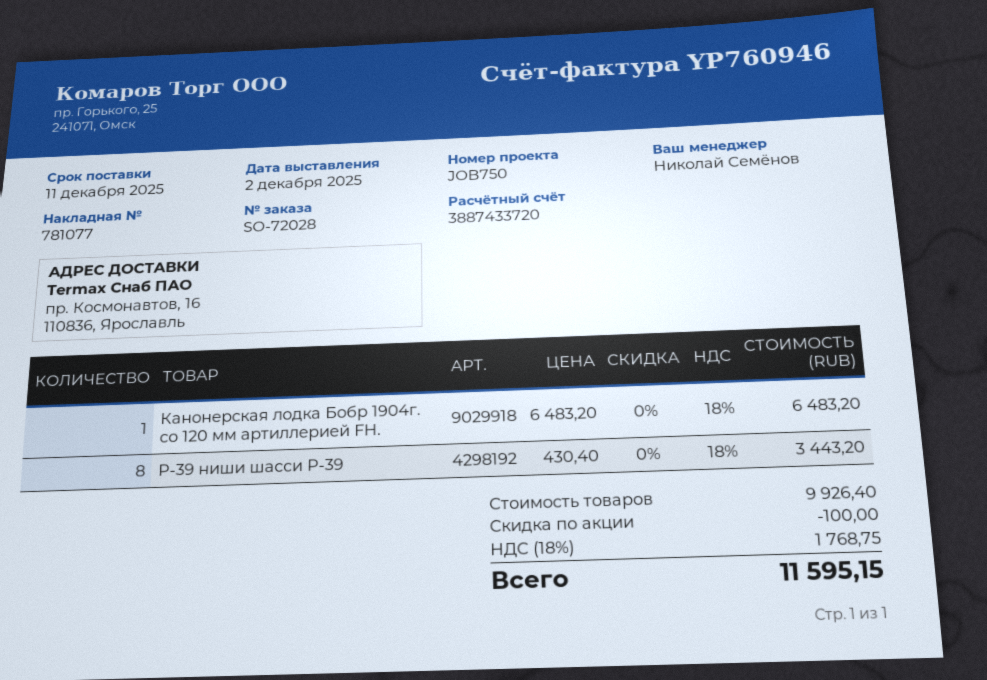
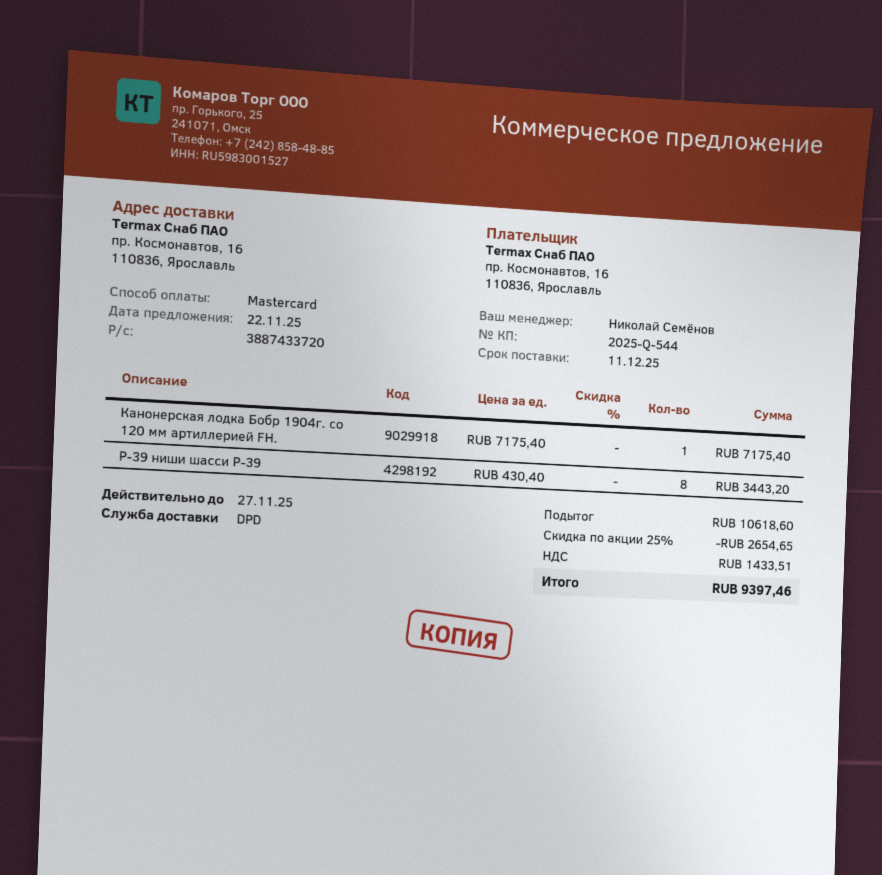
Канонерская лодка Бобр 1904г. со 120 мм артиллерией FH.: 1 x 6483.20 = 6483.20 -> 1 x 7175.40 = 7175.40
subtotal: 9926.40 -> 10618.60
discount: 100.00 -> 2654.65
tax: 1768.75 -> 1433.51
total: 11595.15 -> 9397.46

